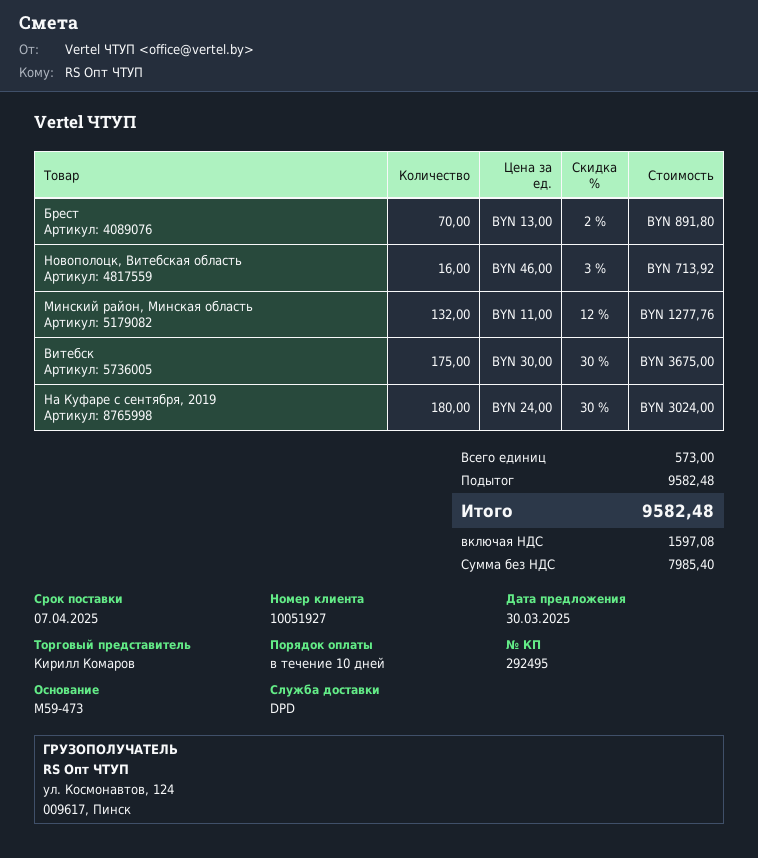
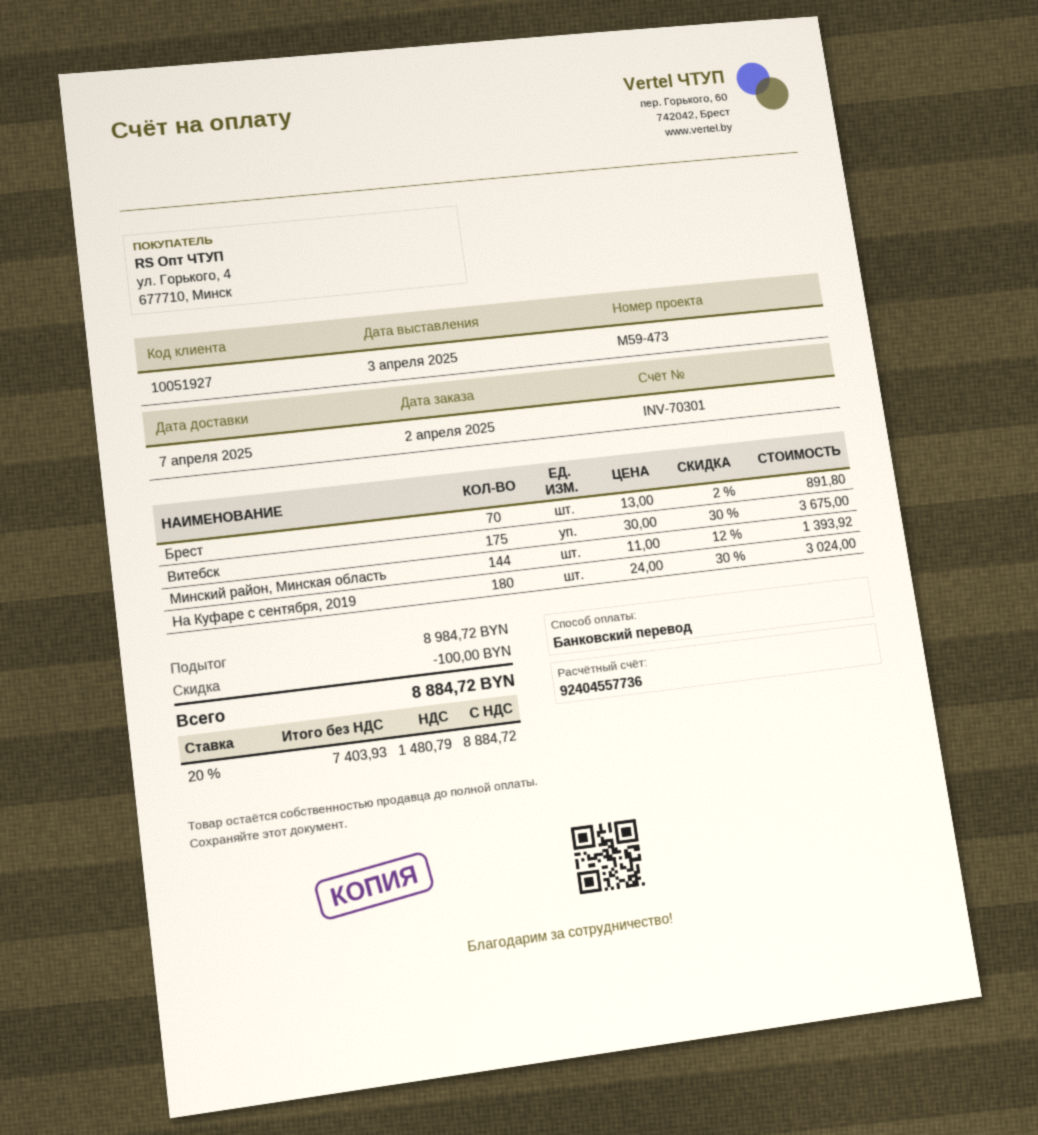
Новополоцк, Витебская область: 16 x 46.00 - 3% = 713.92 -> none
Минский район, Минская область: 132 x 11.00 - 12% = 1277.76 -> 144 x 11.00 - 12% = 1393.92
subtotal: 9582.48 -> 8984.72
discount: none -> 100.00
net: 7985.40 -> 7403.93
tax: 1597.08 -> 1480.79
total: 9582.48 -> 8884.72

